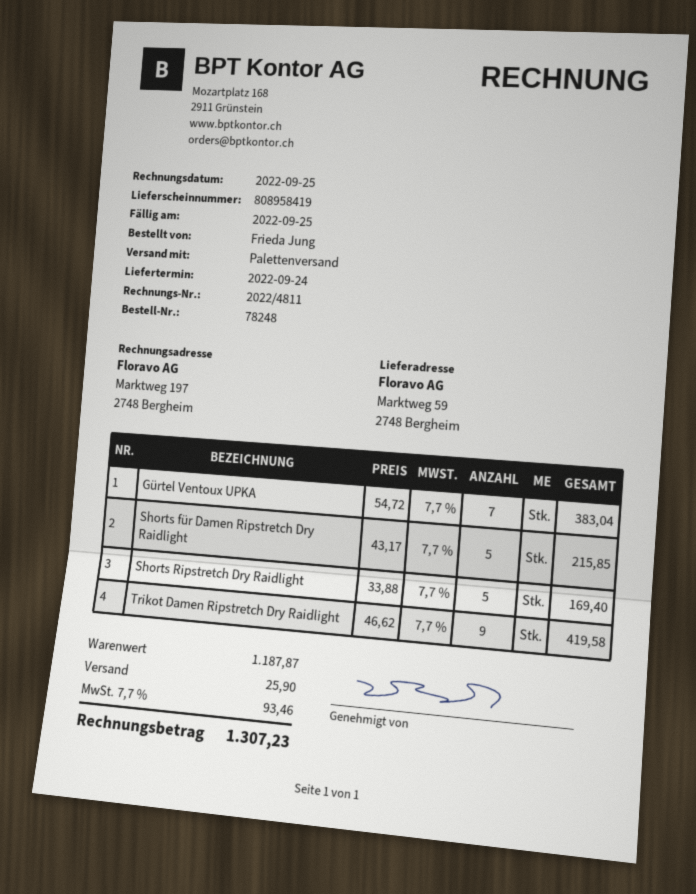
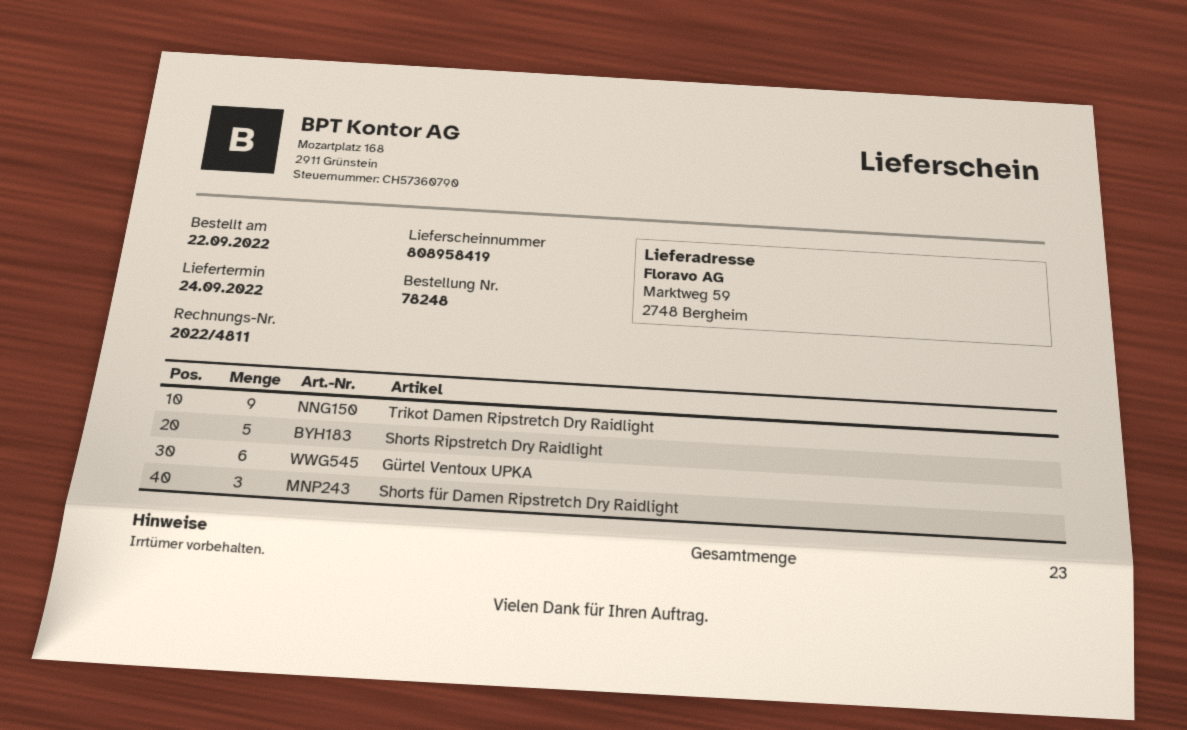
Gürtel Ventoux UPKA: 7 -> 6
Shorts für Damen Ripstretch Dry Raidlight: 5 -> 3

